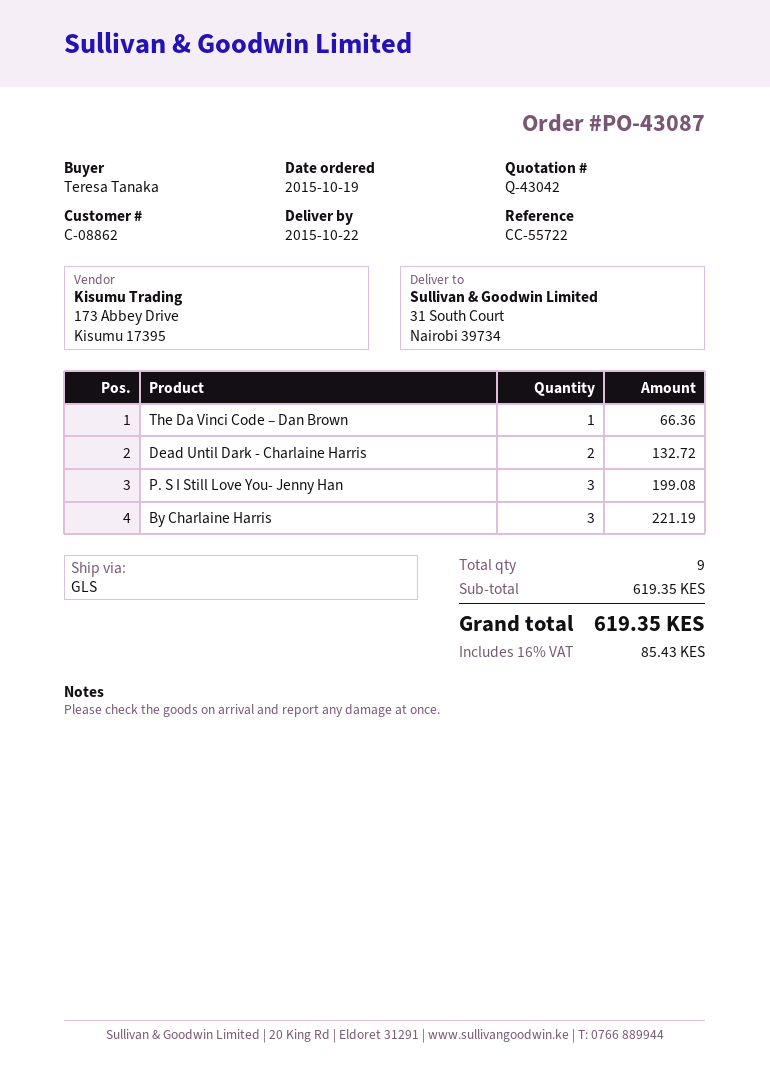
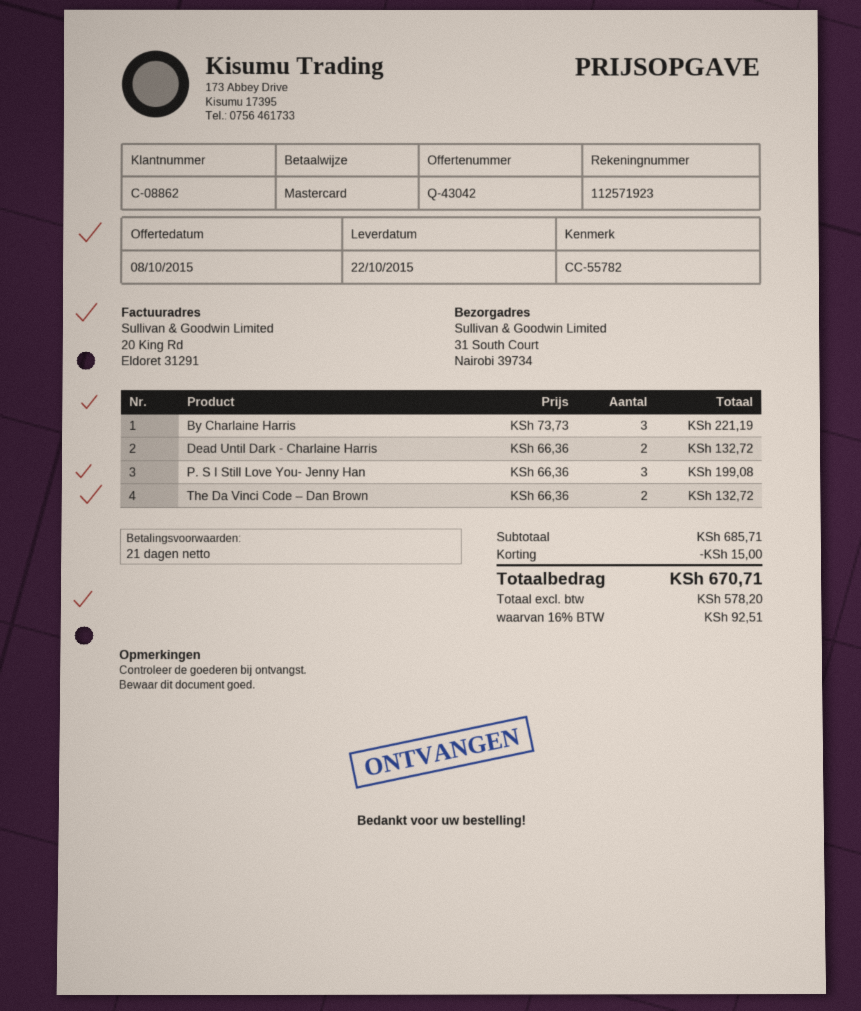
reference: CC-55722 -> CC-55782
The Da Vinci Code – Dan Brown: 1 for 66.36 -> 2 for 132.72
subtotal: 619.35 -> 685.71
discount: none -> 15.00
tax: 16% = 85.43 -> 16% = 92.51
total: 619.35 -> 670.71

